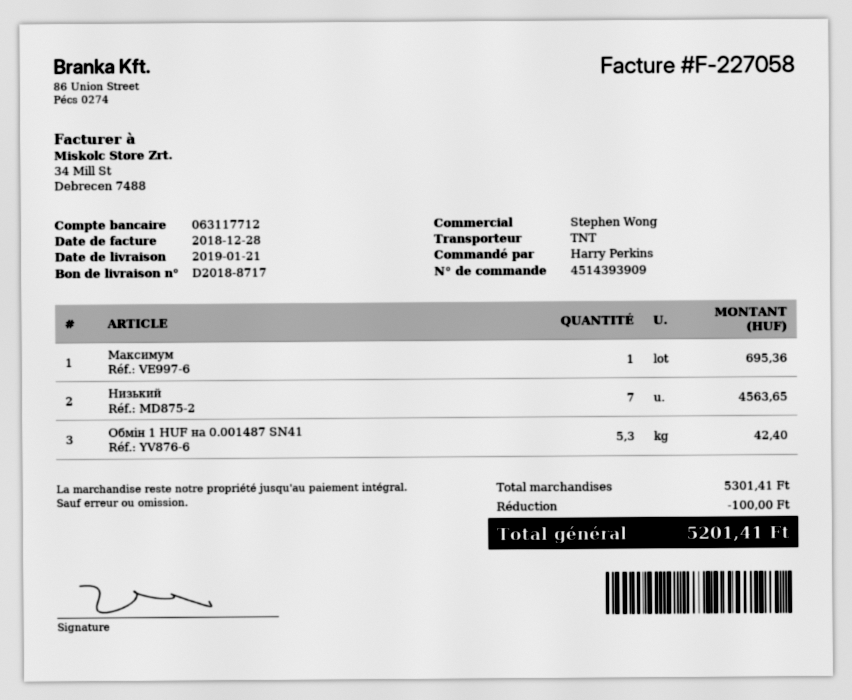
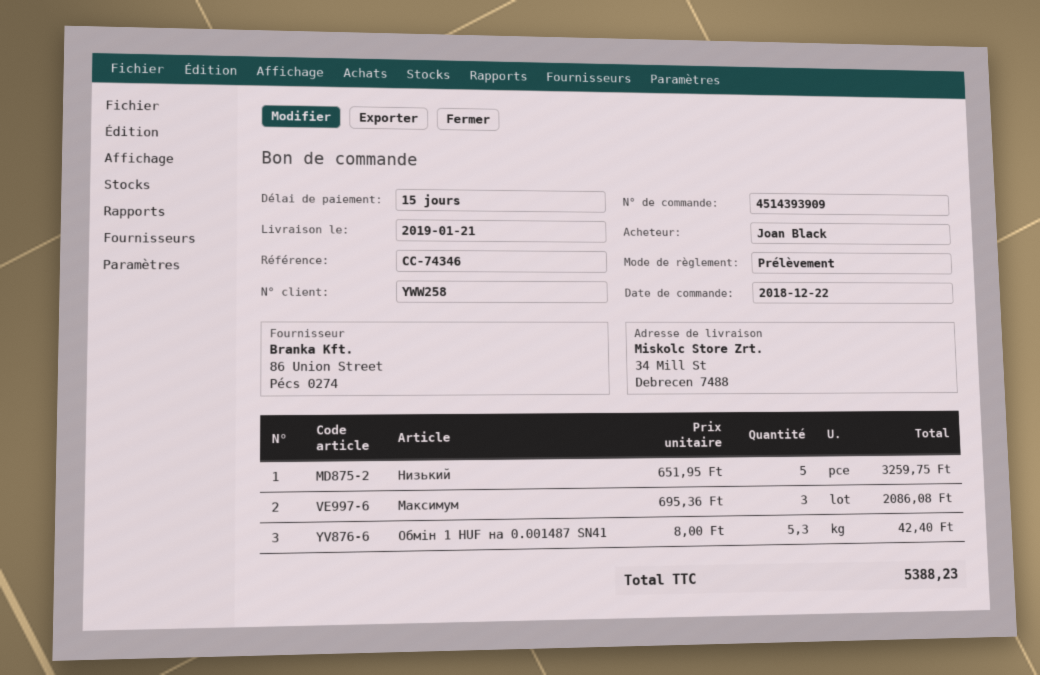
ordered by: Harry Perkins -> Joan Black
Максимум: 1 for 695.36 -> 3 for 2086.08
Низький: 7 for 4563.65 -> 5 for 3259.75
discount: 100.00 -> none
total: 5201.41 -> 5388.23

